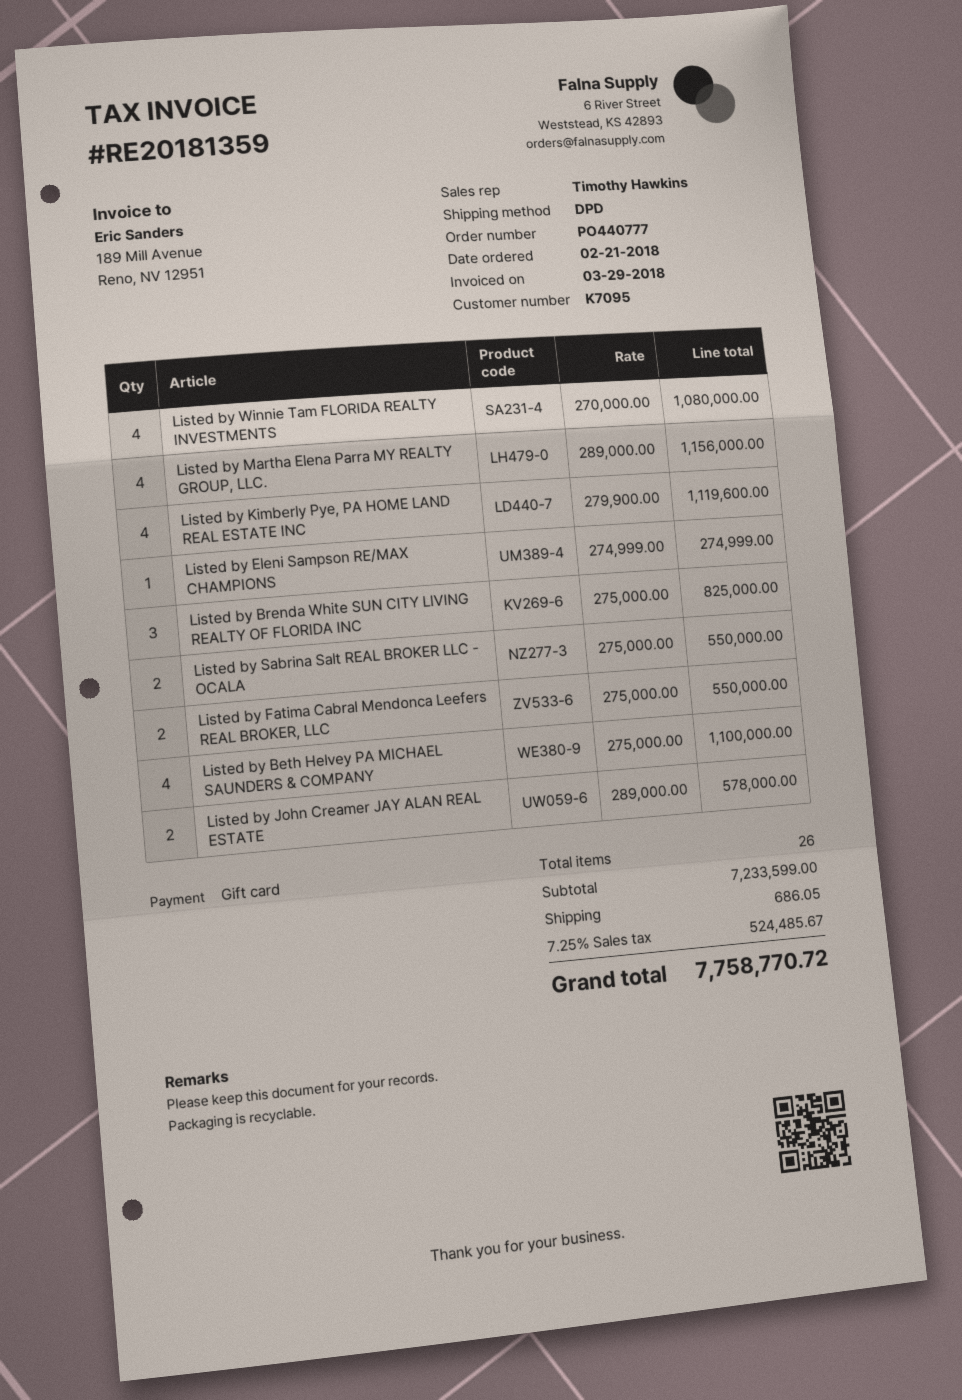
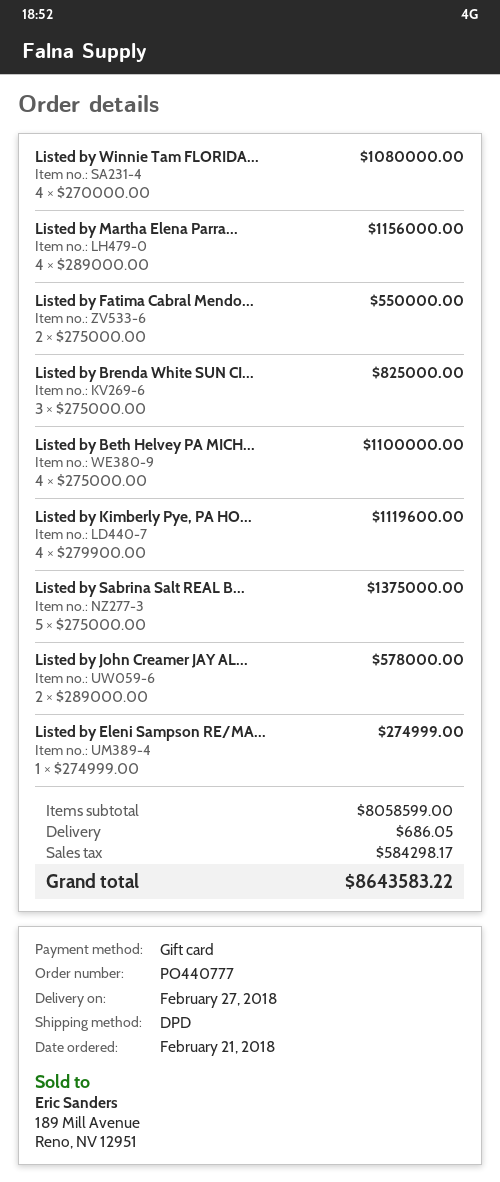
Listed by Sabrina Salt REAL BROKER LLC - OCALA: 2 x 275000.00 = 550000.00 -> 5 x 275000.00 = 1375000.00
subtotal: 7233599.00 -> 8058599.00
tax: 524485.67 -> 584298.17
total: 7758770.72 -> 8643583.22

